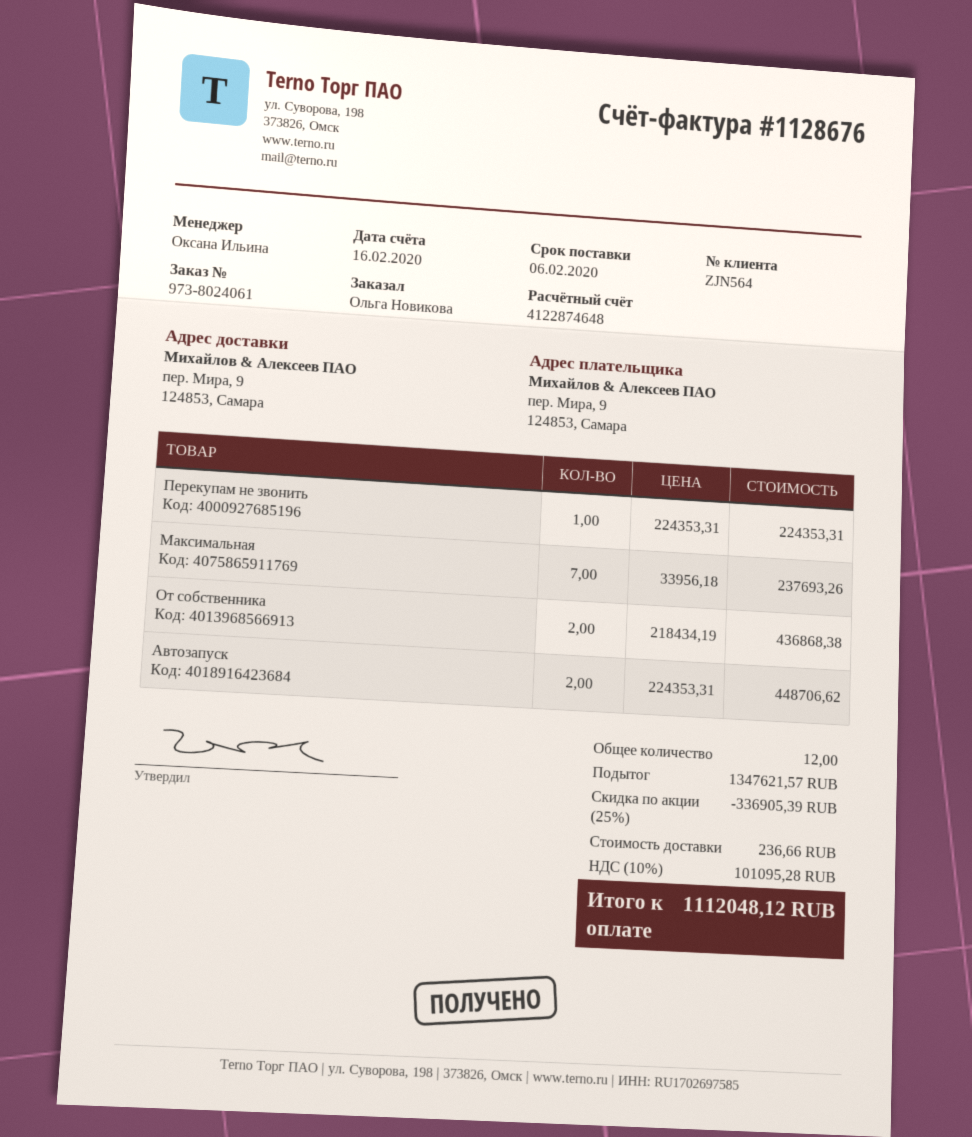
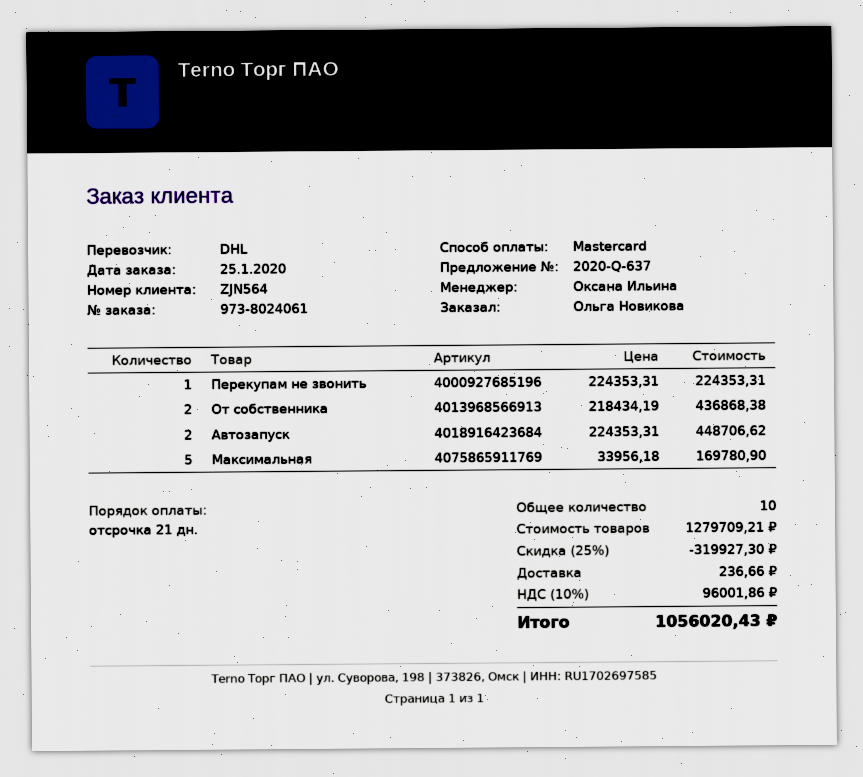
Максимальная: 7 x 33956.18 = 237693.26 -> 5 x 33956.18 = 169780.90
total quantity: 12 -> 10
subtotal: 1347621.57 -> 1279709.21
discount: 25% = 336905.39 -> 25% = 319927.30
tax: 10% = 101095.28 -> 10% = 96001.86
total: 1112048.12 -> 1056020.43

